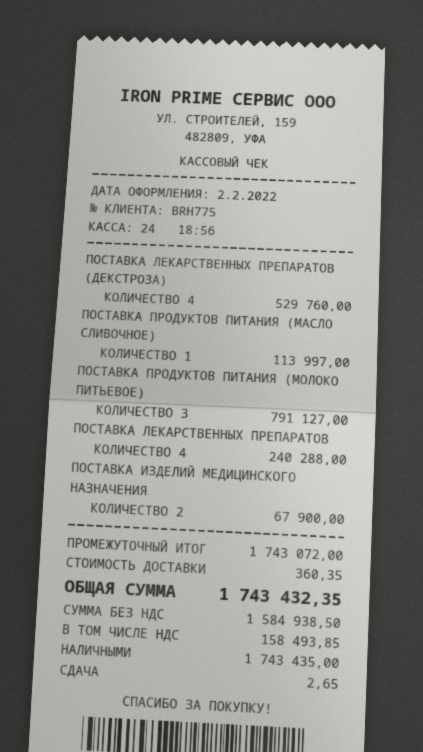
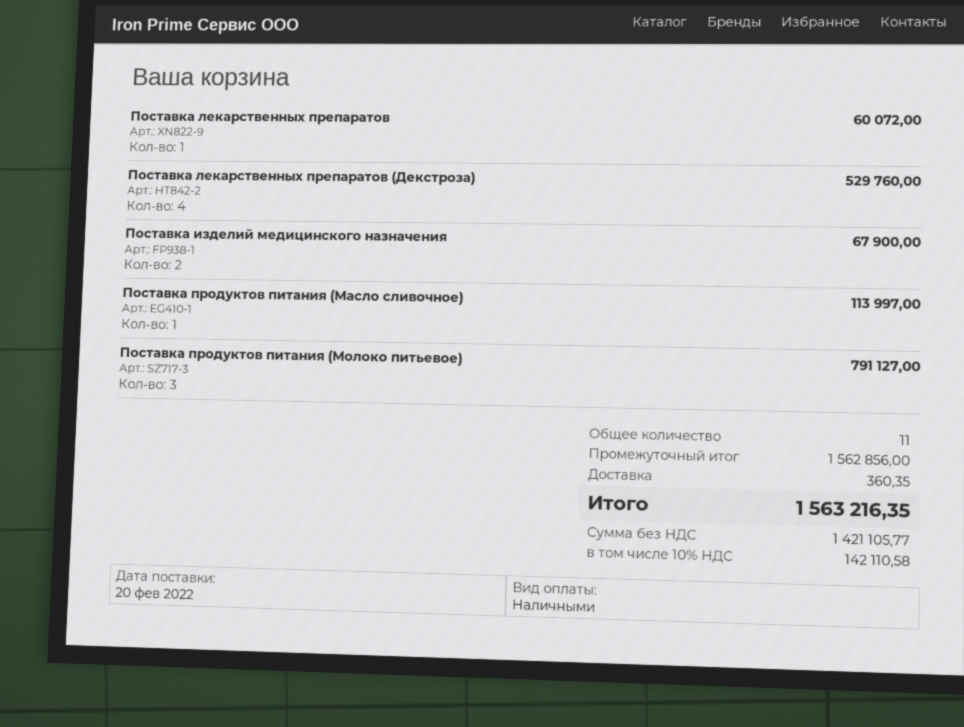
ПОСТАВКА ЛЕКАРСТВЕННЫХ ПРЕПАРАТОВ: 4 for 240288.00 -> 1 for 60072.00
subtotal: 1743072.00 -> 1562856.00
net: 1584938.50 -> 1421105.77
tax: 158493.85 -> 142110.58
total: 1743432.35 -> 1563216.35

